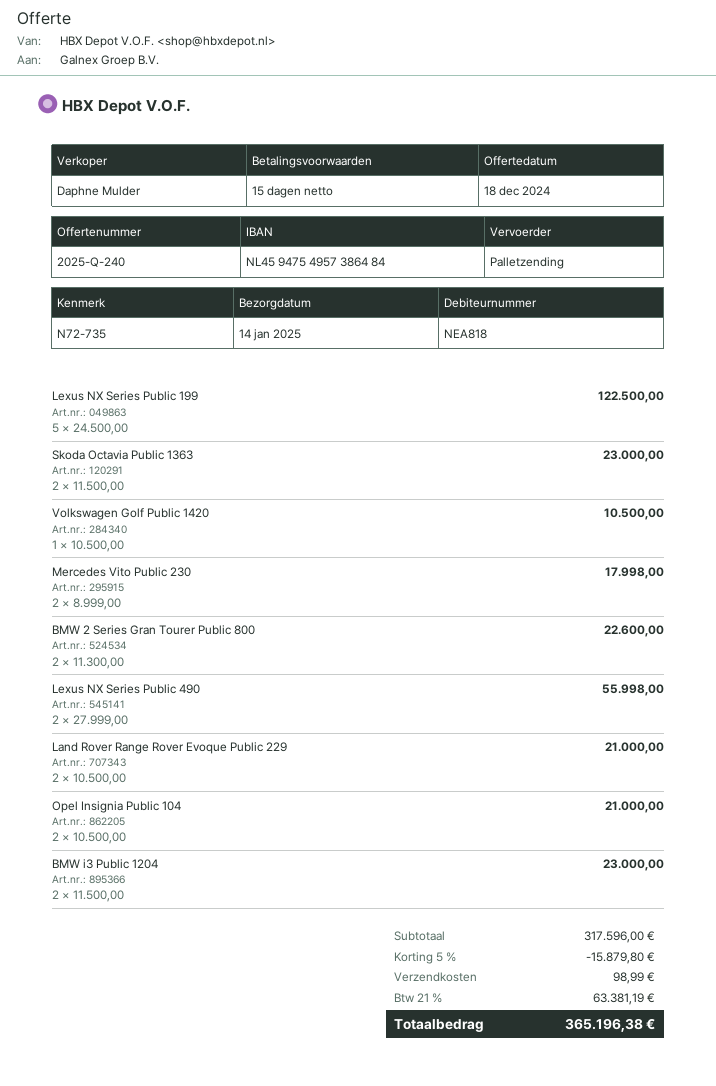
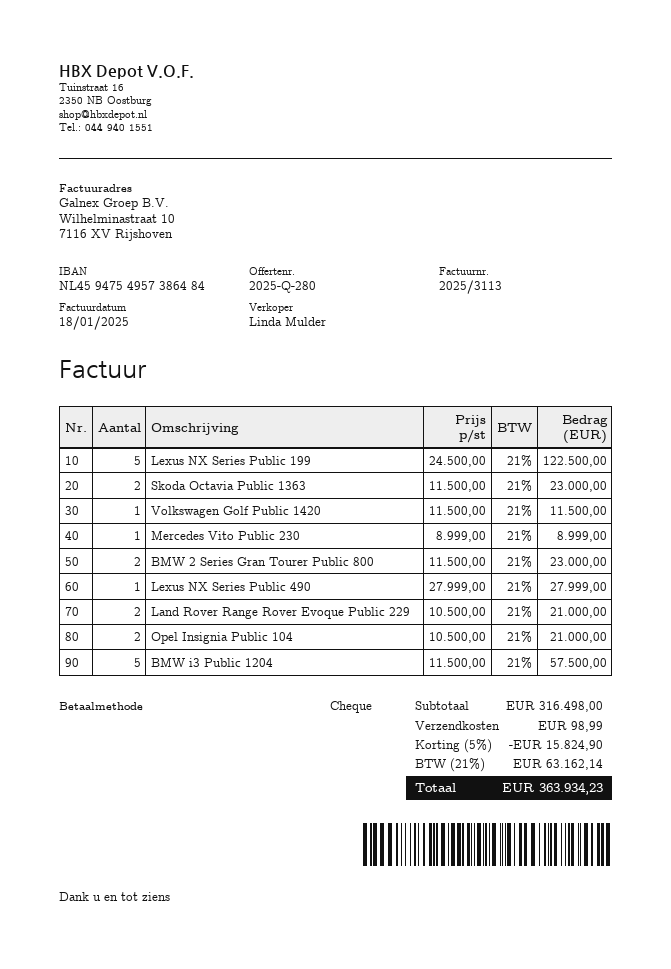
quote number: 2025-Q-240 -> 2025-Q-280
sales rep: Daphne Mulder -> Linda Mulder
Volkswagen Golf Public 1420: 1 x 10500.00 = 10500.00 -> 1 x 11500.00 = 11500.00
Mercedes Vito Public 230: 2 x 8999.00 = 17998.00 -> 1 x 8999.00 = 8999.00
BMW 2 Series Gran Tourer Public 800: 2 x 11300.00 = 22600.00 -> 2 x 11500.00 = 23000.00
Lexus NX Series Public 490: 2 x 27999.00 = 55998.00 -> 1 x 27999.00 = 27999.00
BMW i3 Public 1204: 2 x 11500.00 = 23000.00 -> 5 x 11500.00 = 57500.00
subtotal: 317596.00 -> 316498.00
discount: 5% = 15879.80 -> 5% = 15824.90
tax: 21% = 63381.19 -> 21% = 63162.14
total: 365196.38 -> 363934.23

